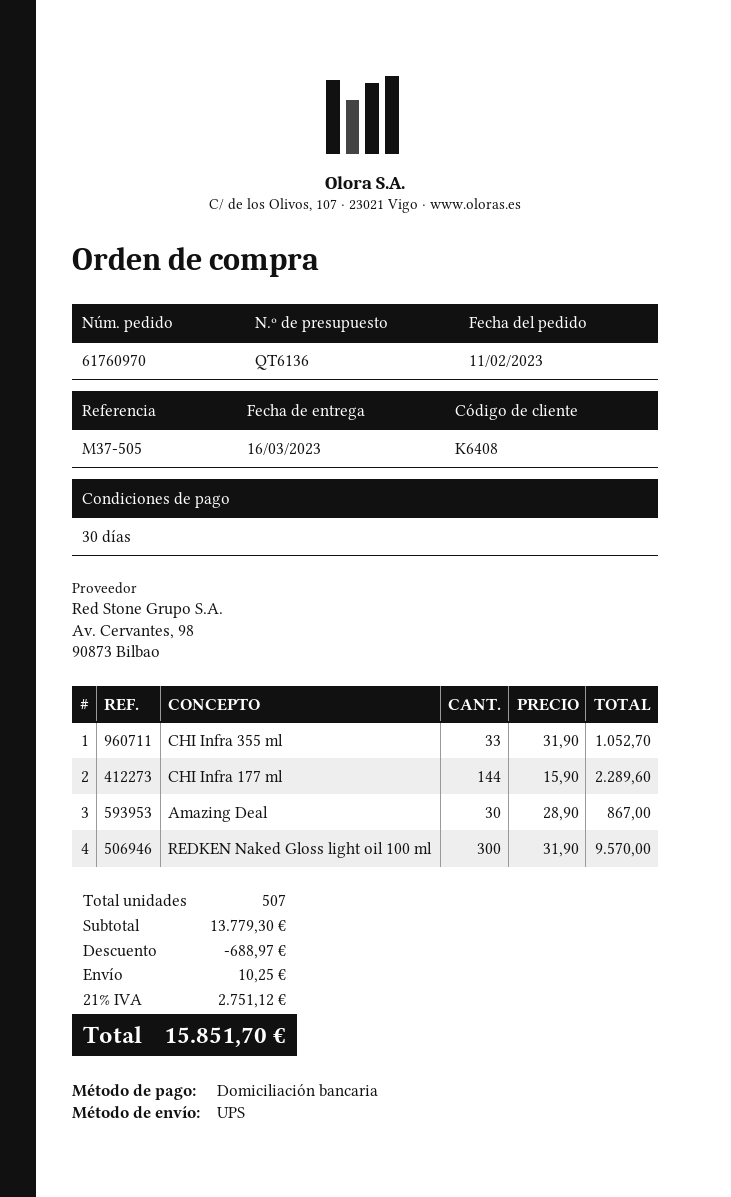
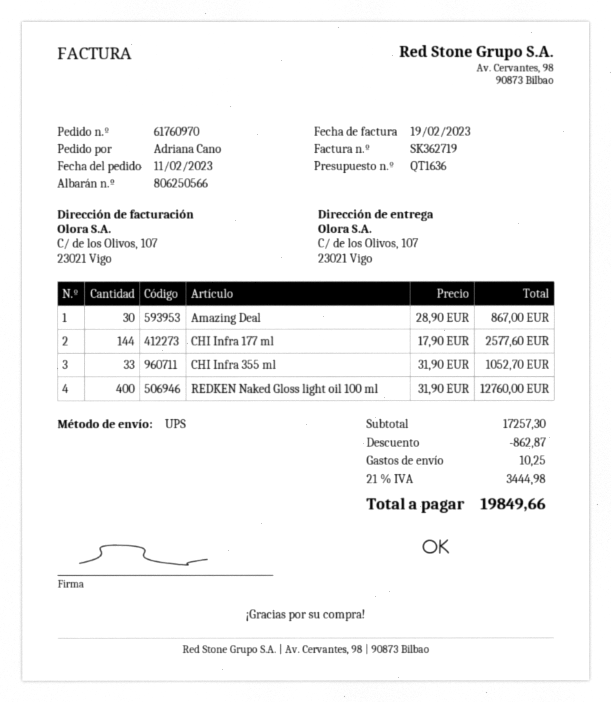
quote number: QT6136 -> QT1636
CHI Infra 177 ml: 144 x 15.90 = 2289.60 -> 144 x 17.90 = 2577.60
REDKEN Naked Gloss light oil 100 ml: 300 x 31.90 = 9570.00 -> 400 x 31.90 = 12760.00
subtotal: 13779.30 -> 17257.30
discount: 688.97 -> 862.87
tax: 21% = 2751.12 -> 21% = 3444.98
total: 15851.70 -> 19849.66

